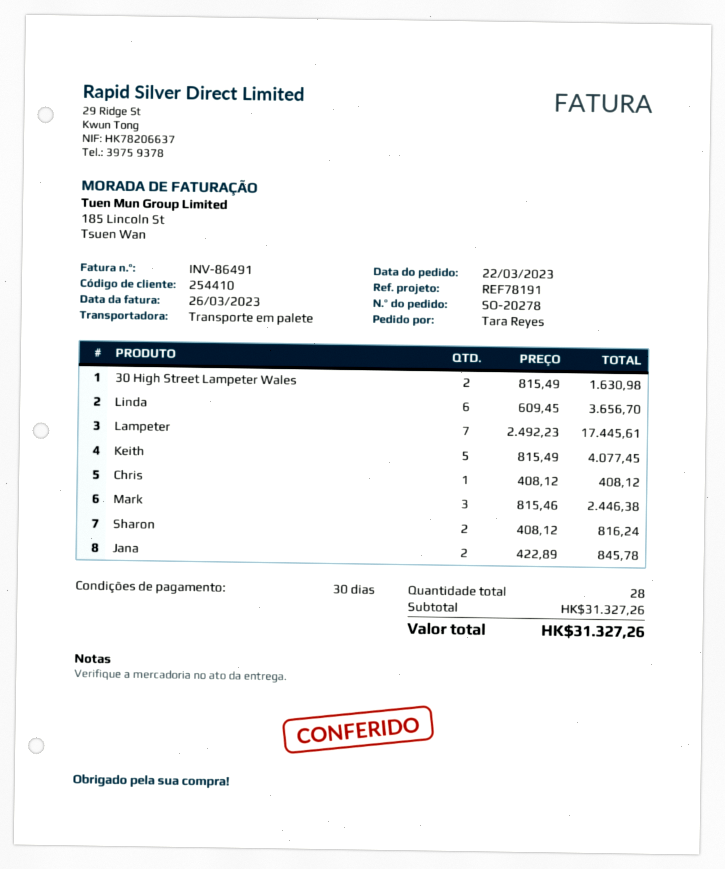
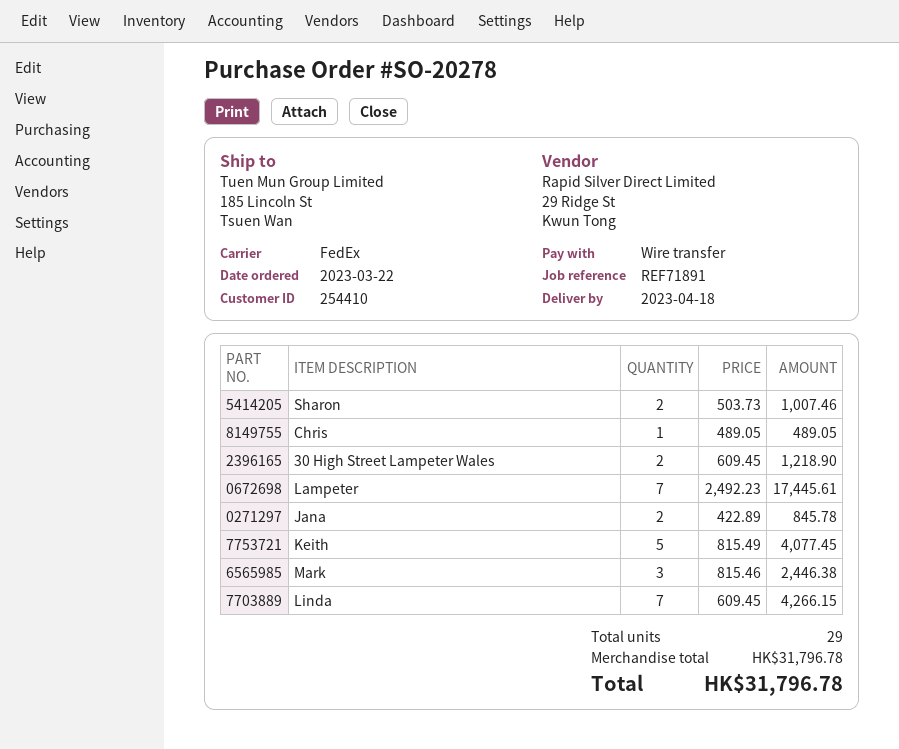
reference: REF78191 -> REF71891
shipping method: pallet freight -> FedEx
30 High Street Lampeter Wales: 2 x 815.49 = 1630.98 -> 2 x 609.45 = 1218.90
Linda: 6 x 609.45 = 3656.70 -> 7 x 609.45 = 4266.15
Chris: 1 x 408.12 = 408.12 -> 1 x 489.05 = 489.05
Sharon: 2 x 408.12 = 816.24 -> 2 x 503.73 = 1007.46
total quantity: 28 -> 29
subtotal: 31327.26 -> 31796.78
total: 31327.26 -> 31796.78

